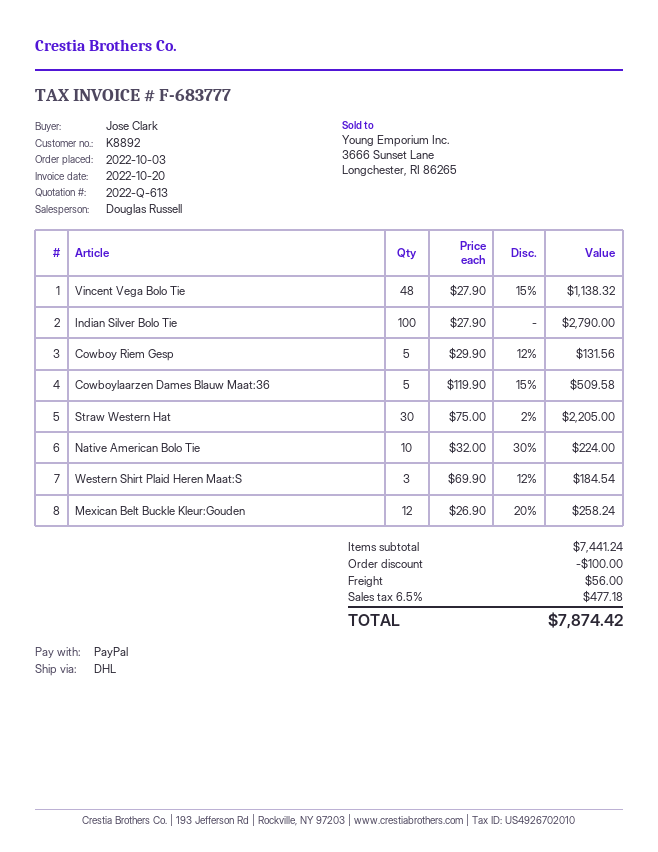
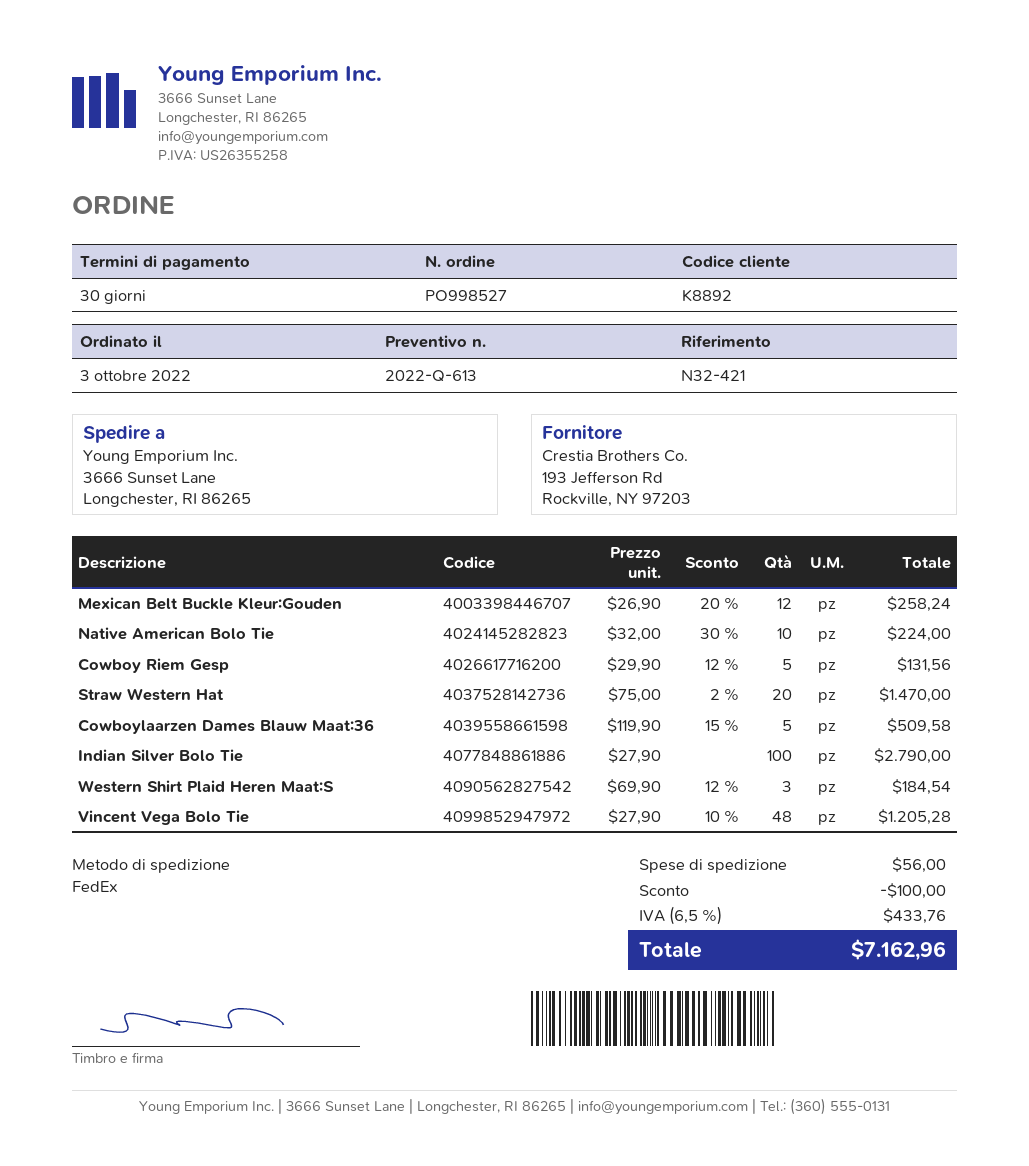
shipping method: DHL -> FedEx
Vincent Vega Bolo Tie: 48 x 27.90 - 15% = 1138.32 -> 48 x 27.90 - 10% = 1205.28
Straw Western Hat: 30 x 75.00 - 2% = 2205.00 -> 20 x 75.00 - 2% = 1470.00
tax: 6.5% = 477.18 -> 6.5% = 433.76
total: 7874.42 -> 7162.96

